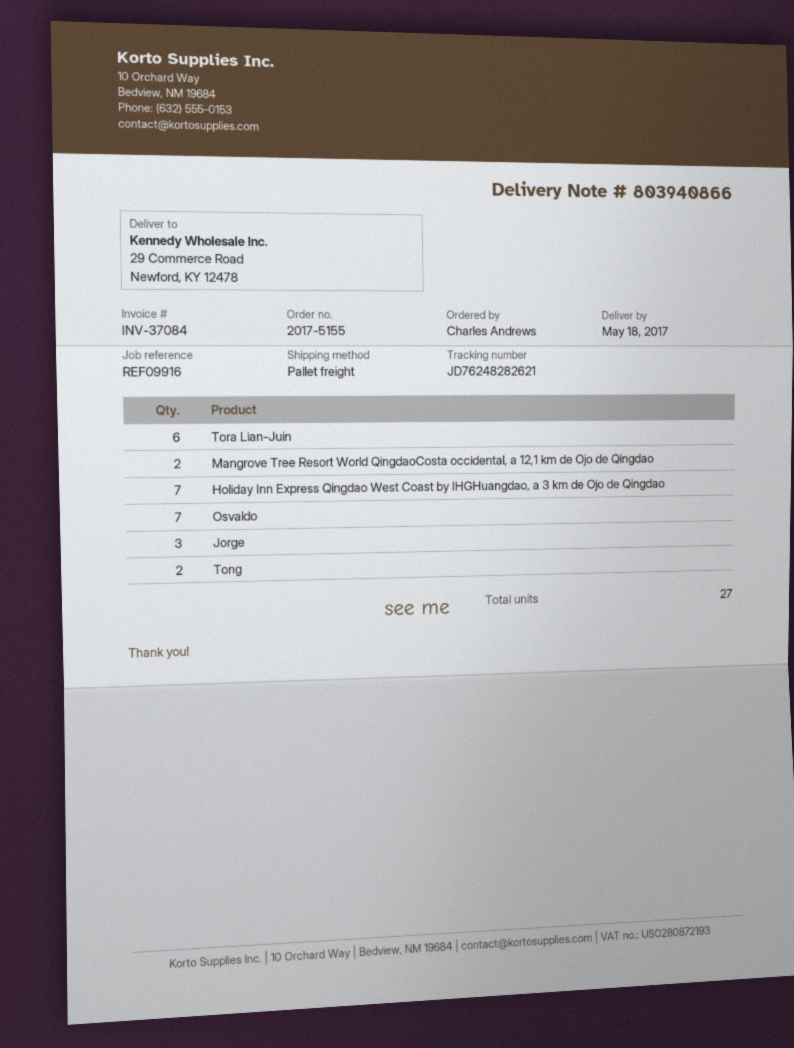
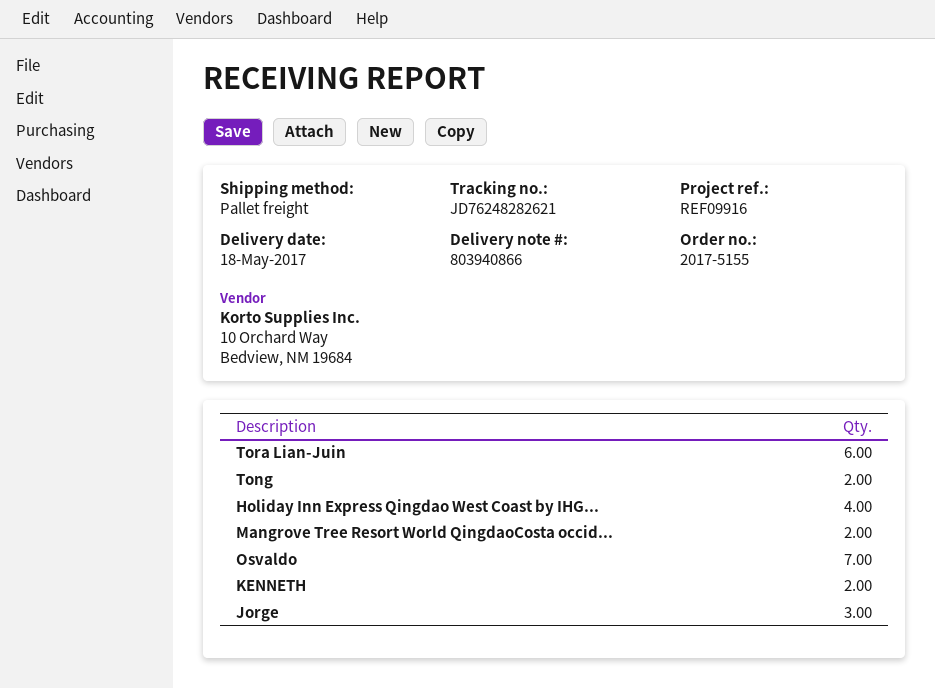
Holiday Inn Express Qingdao West Coast by IHGHuangdao, a 3 km de Ojo de Qingdao: 7 -> 4
KENNETH: none -> 2

